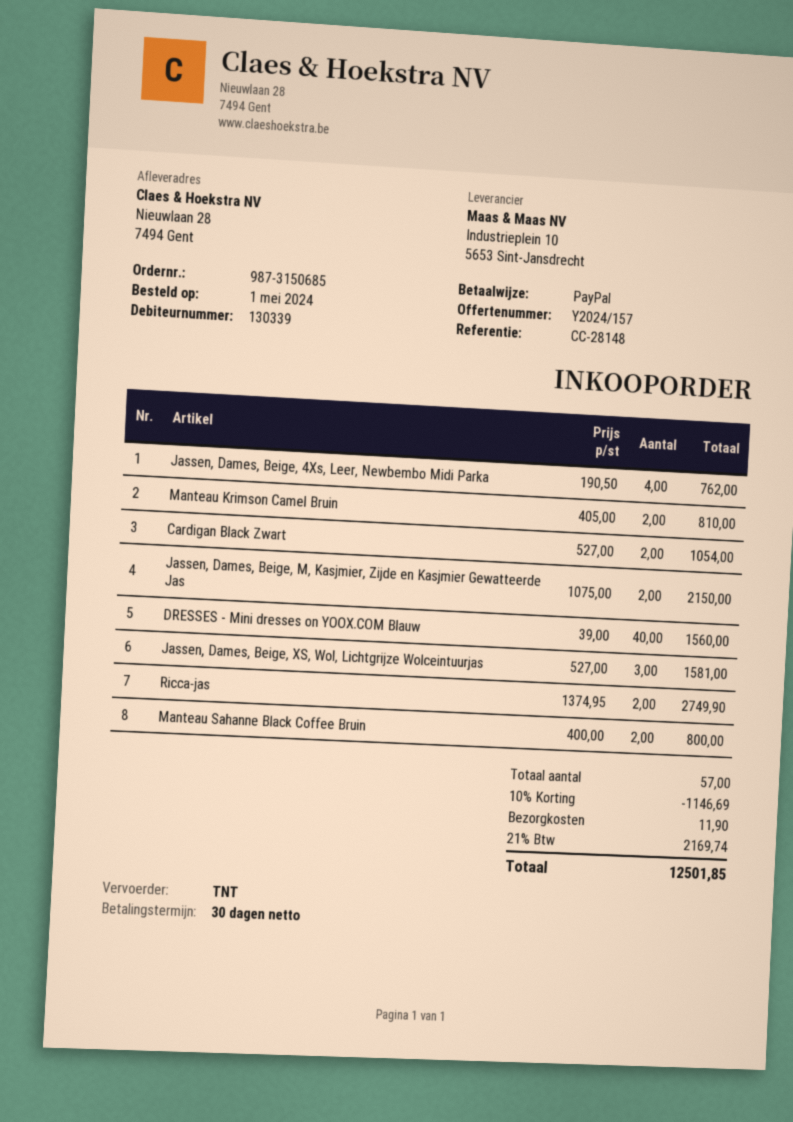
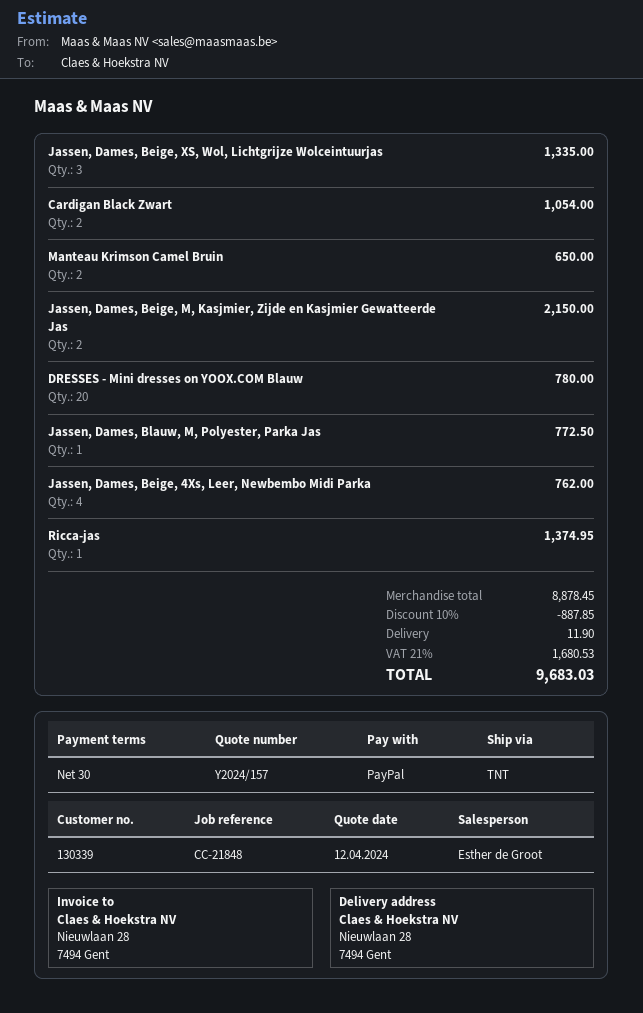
reference: CC-28148 -> CC-21848
Manteau Krimson Camel Bruin: 2 for 810.00 -> 2 for 650.00
DRESSES - Mini dresses on YOOX.COM Blauw: 40 for 1560.00 -> 20 for 780.00
Jassen, Dames, Beige, XS, Wol, Lichtgrijze Wolceintuurjas: 3 for 1581.00 -> 3 for 1335.00
Ricca-jas: 2 for 2749.90 -> 1 for 1374.95
Manteau Sahanne Black Coffee Bruin: 2 for 800.00 -> none
Jassen, Dames, Blauw, M, Polyester, Parka Jas: none -> 1 for 772.50
discount: 10% = 1146.69 -> 10% = 887.85
tax: 21% = 2169.74 -> 21% = 1680.53
total: 12501.85 -> 9683.03

